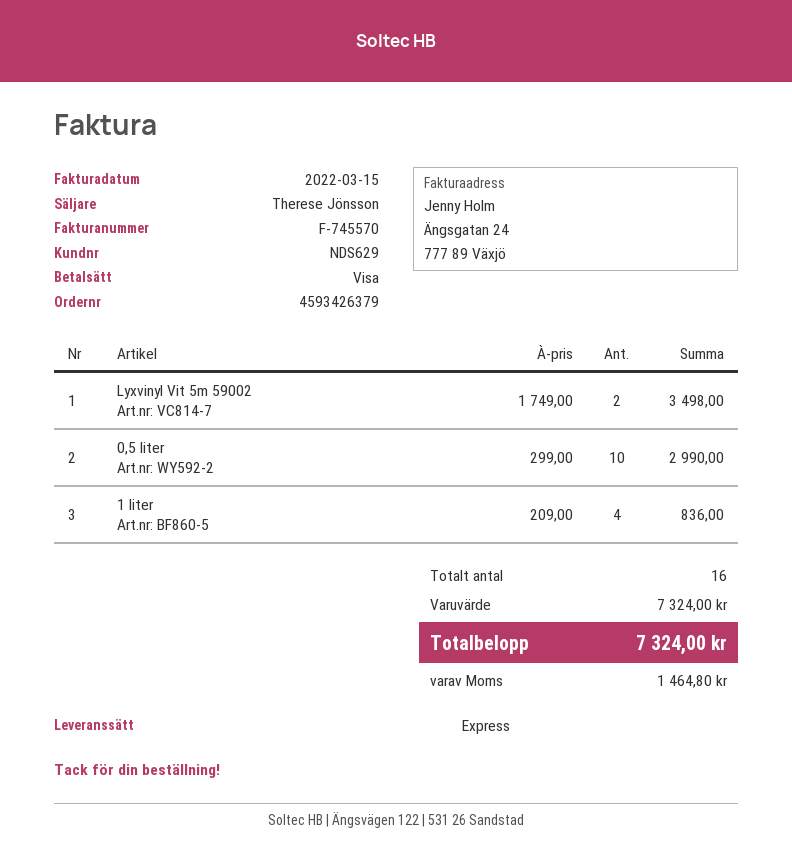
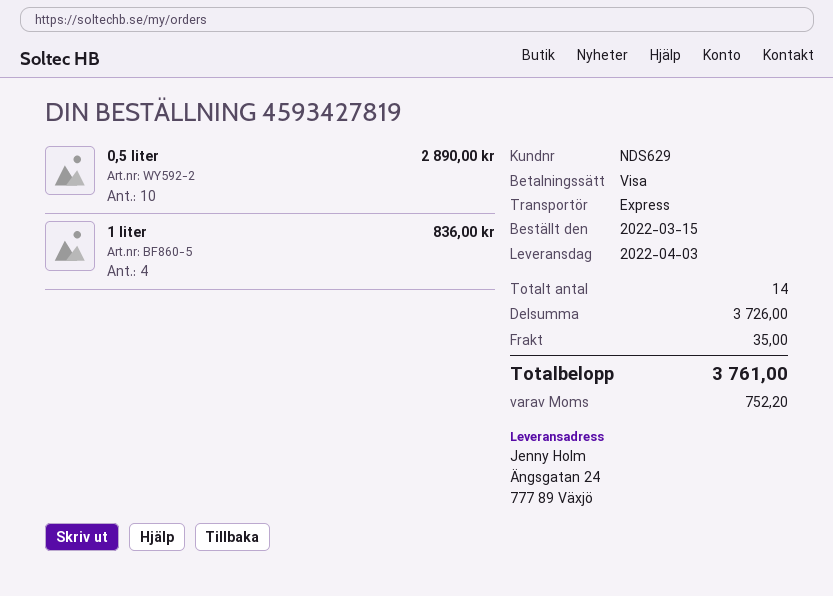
order number: 4593426379 -> 4593427819
Lyxvinyl Vit 5m 59002: 2 for 3498.00 -> none
0,5 liter: 10 for 2990.00 -> 10 for 2890.00
total quantity: 16 -> 14
subtotal: 7324.00 -> 3726.00
shipping: none -> 35.00
tax: 1464.80 -> 752.20
total: 7324.00 -> 3761.00

